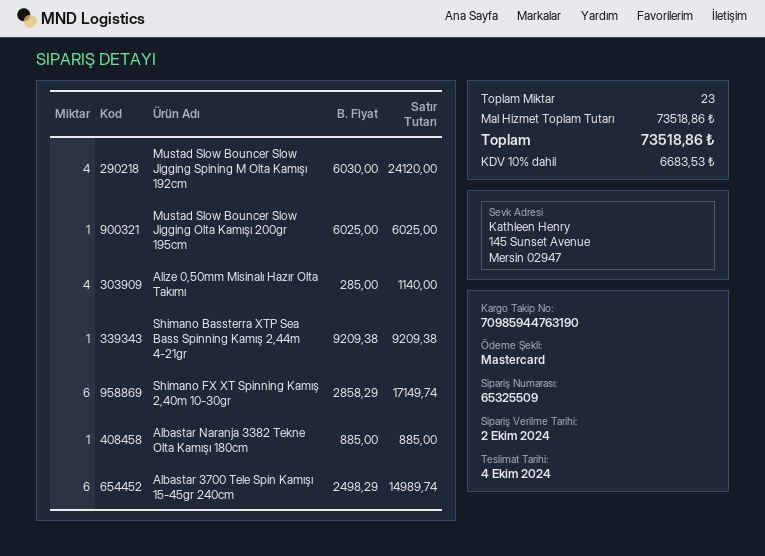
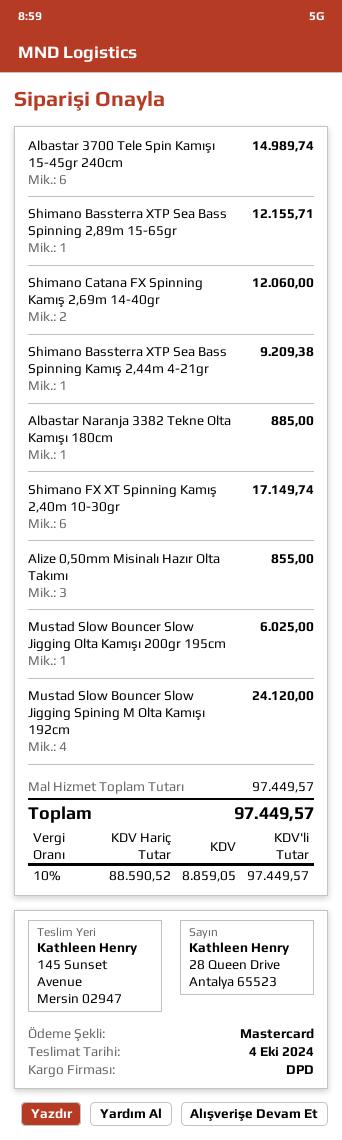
Alize 0,50mm Misinalı Hazır Olta Takımı: 4 for 1140.00 -> 3 for 855.00
Shimano Bassterra XTP Sea Bass Spinning 2,89m 15-65gr: none -> 1 for 12155.71
Shimano Catana FX Spinning Kamış 2,69m 14-40gr: none -> 2 for 12060.00
subtotal: 73518.86 -> 97449.57
tax: 10% = 6683.53 -> 10% = 8859.05
total: 73518.86 -> 97449.57

